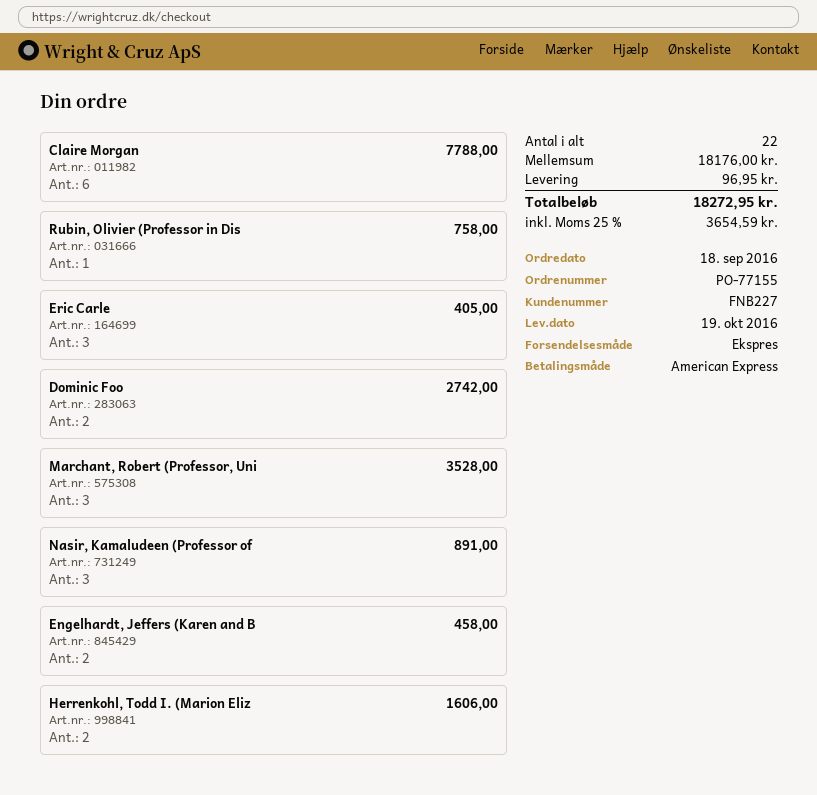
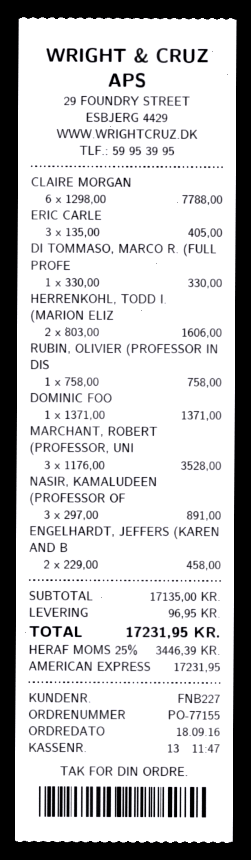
Dominic Foo: 2 for 2742.00 -> 1 for 1371.00
DI TOMMASO, MARCO R. (FULL PROFE: none -> 1 for 330.00
subtotal: 18176.00 -> 17135.00
tax: 25% = 3654.59 -> 25% = 3446.39
total: 18272.95 -> 17231.95

